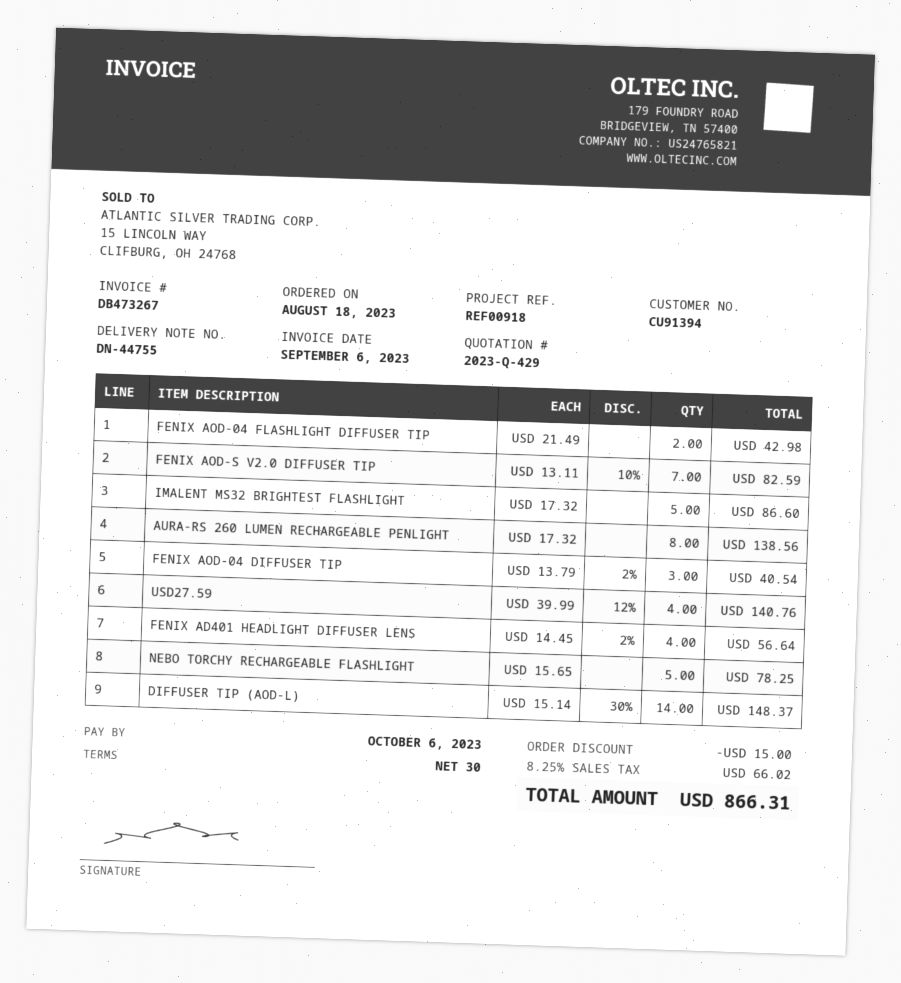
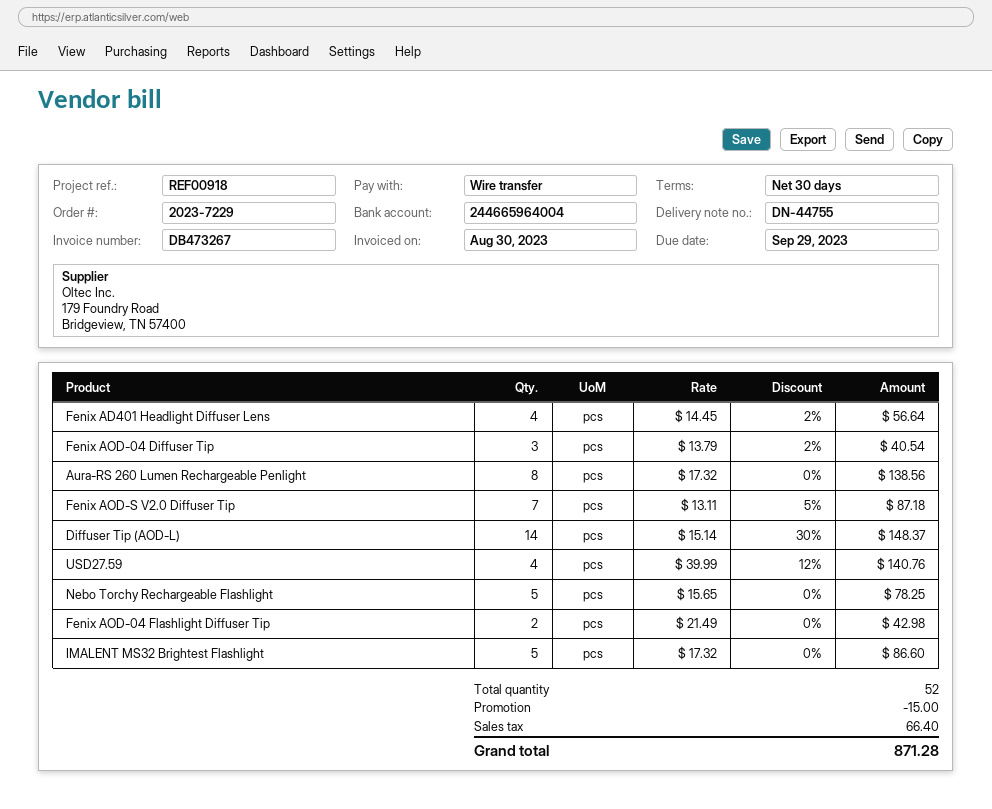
invoice date: 2023-09-06 -> 2023-08-30
due date: 2023-10-06 -> 2023-09-29
FENIX AOD-S V2.0 DIFFUSER TIP: 7 x 13.11 - 10% = 82.59 -> 7 x 13.11 - 5% = 87.18
tax: 66.02 -> 66.40
total: 866.31 -> 871.28

